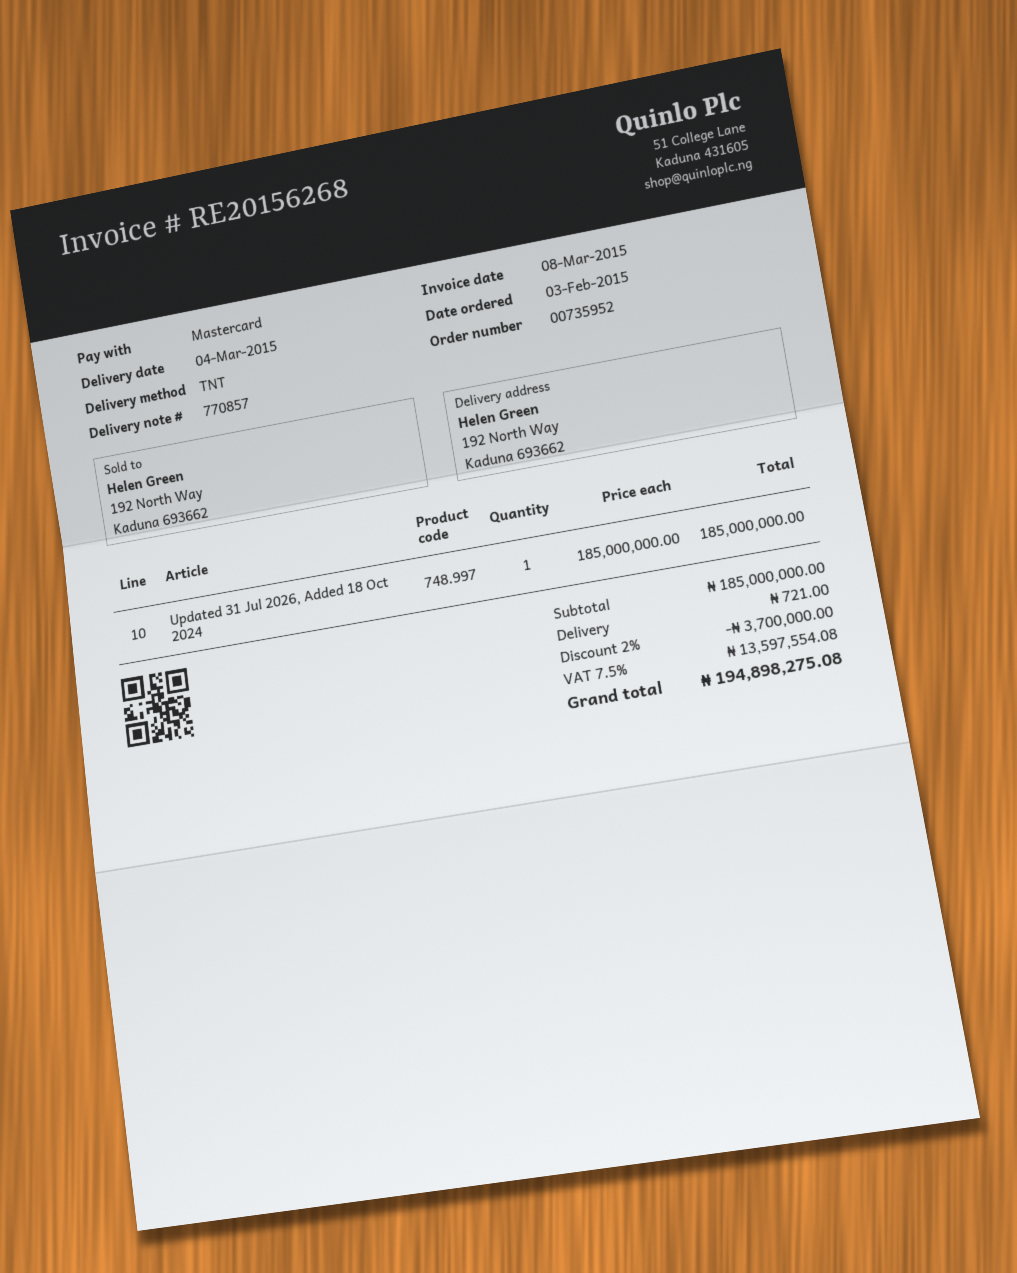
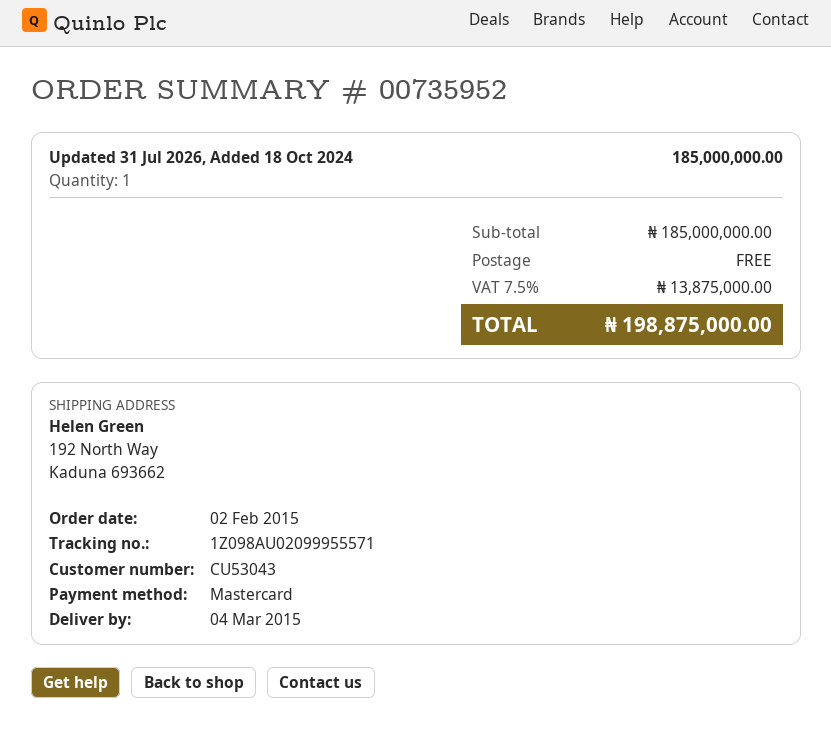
order date: 2015-02-03 -> 2015-02-02
discount: 2% = 3700000.00 -> none
shipping: 721.00 -> 0.00
tax: 7.5% = 13597554.08 -> 7.5% = 13875000.00
total: 194898275.08 -> 198875000.00

